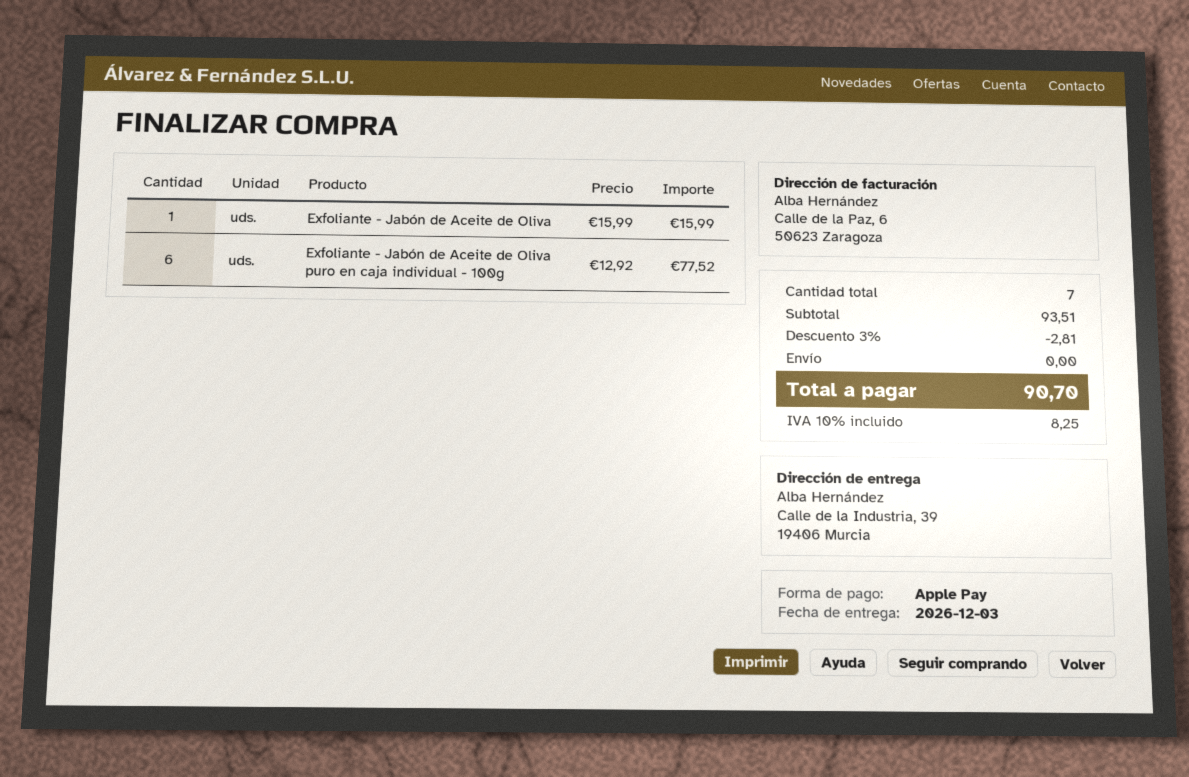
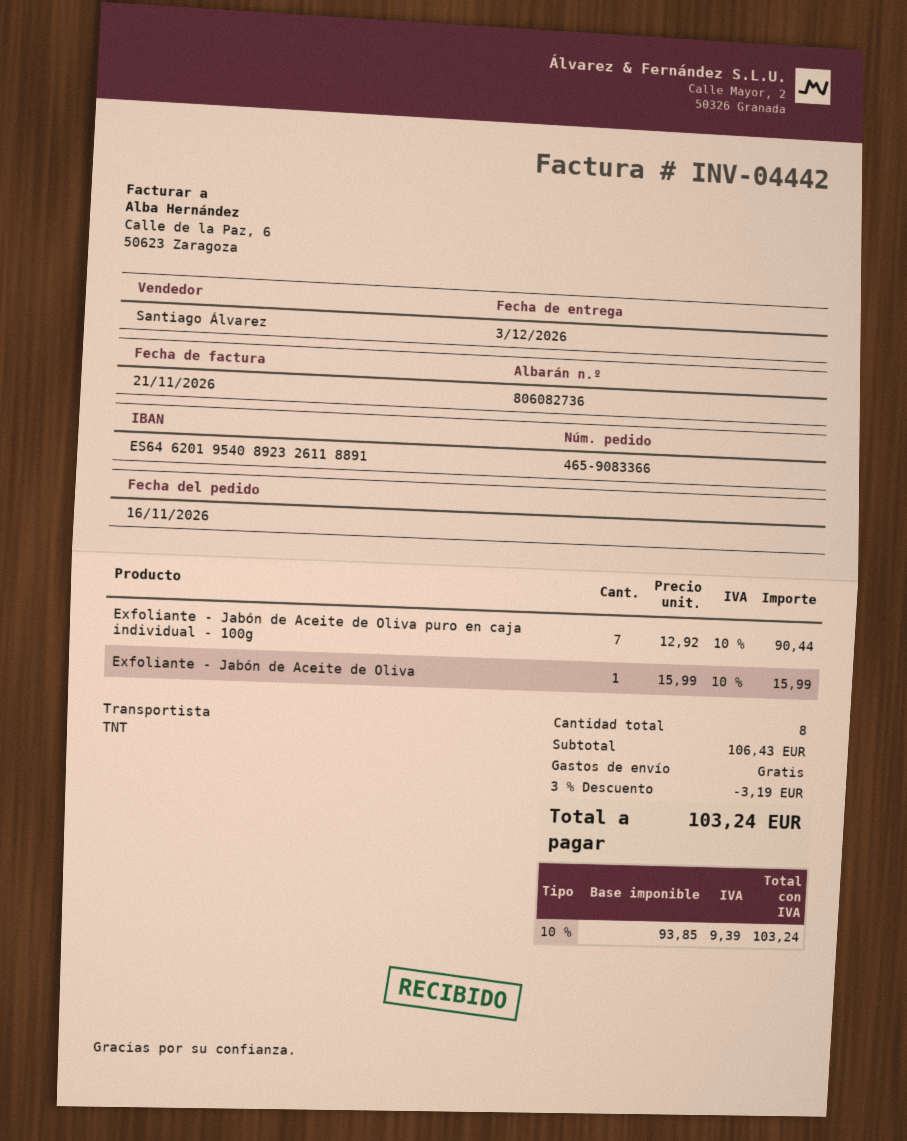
Exfoliante - Jabón de Aceite de Oliva puro en caja individual - 100g: 6 x 12.92 = 77.52 -> 7 x 12.92 = 90.44
total quantity: 7 -> 8
subtotal: 93.51 -> 106.43
discount: 3% = 2.81 -> 3% = 3.19
tax: 10% = 8.25 -> 10% = 9.39
total: 90.70 -> 103.24

